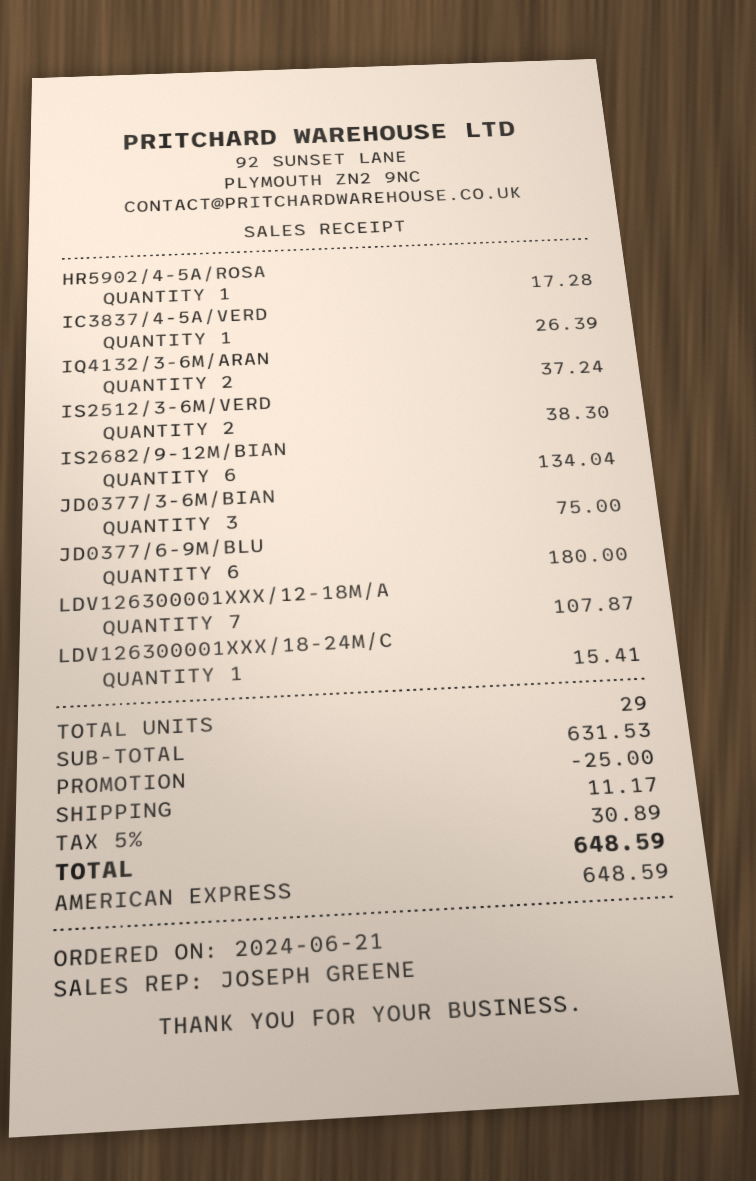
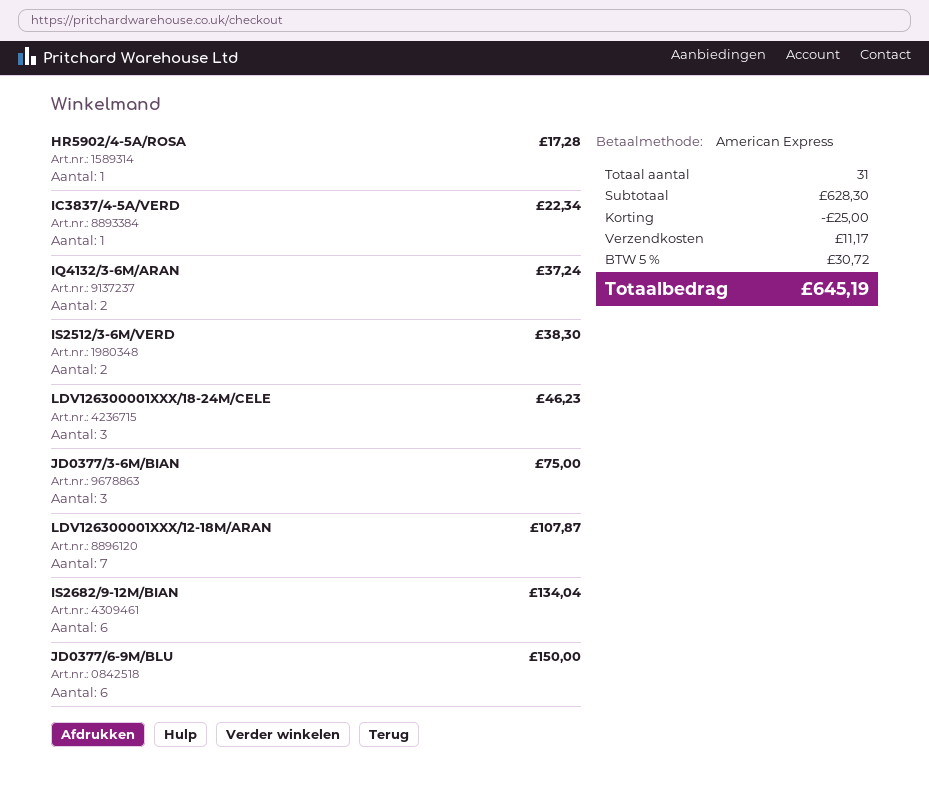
IC3837/4-5A/VERD: 1 for 26.39 -> 1 for 22.34
JD0377/6-9M/BLU: 6 for 180.00 -> 6 for 150.00
LDV126300001XXX/18-24M/C: 1 for 15.41 -> 3 for 46.23
total quantity: 29 -> 31
subtotal: 631.53 -> 628.30
tax: 5% = 30.89 -> 5% = 30.72
total: 648.59 -> 645.19

